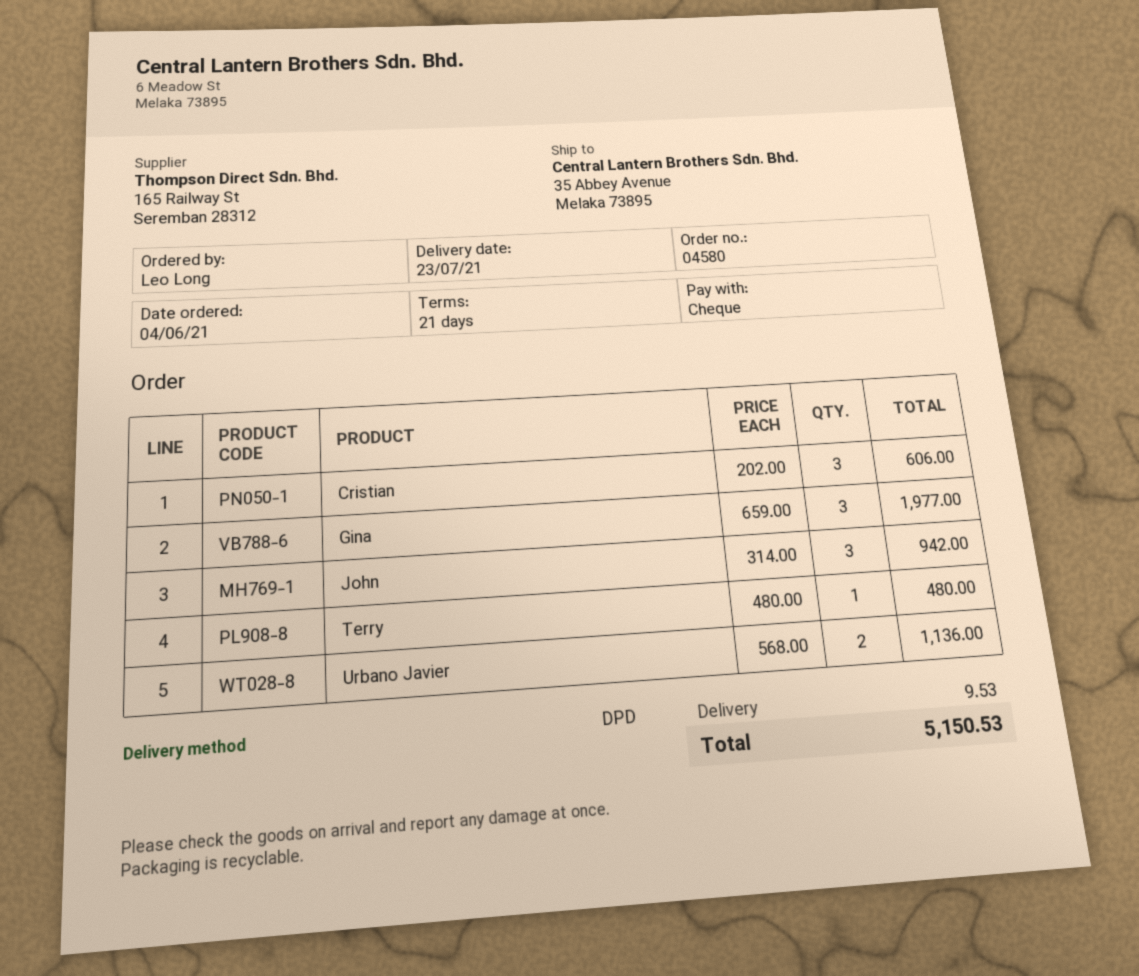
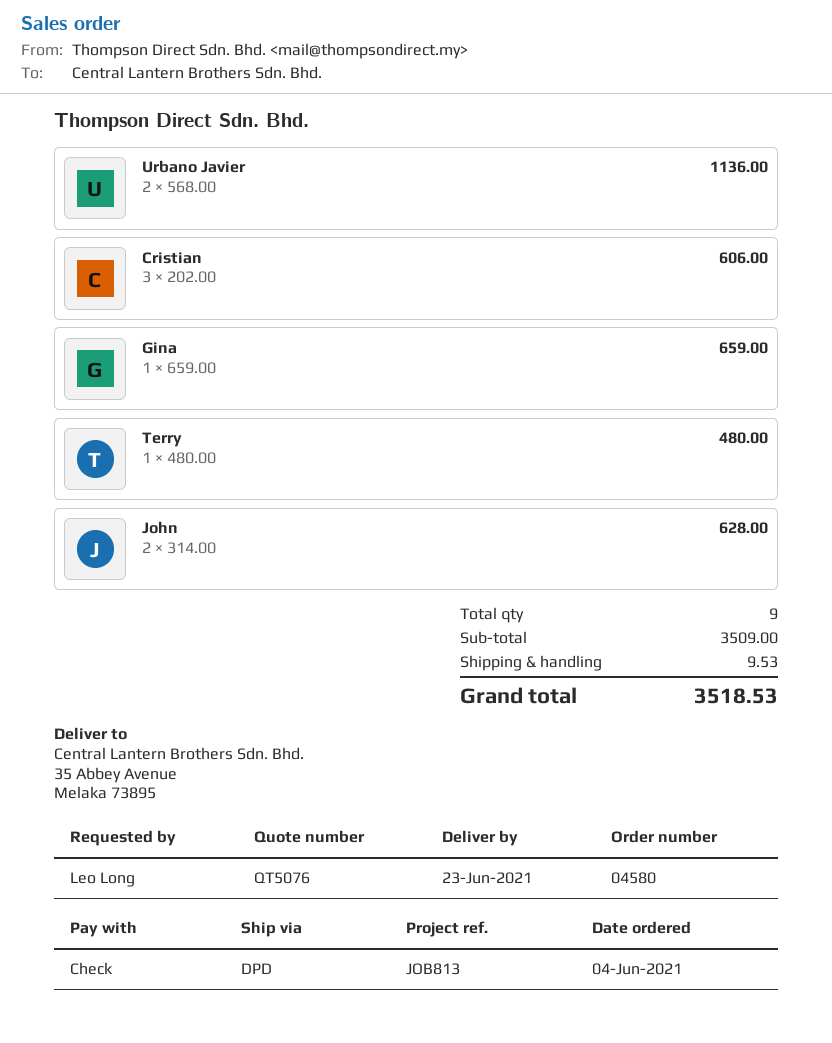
delivery date: 2021-07-23 -> 2021-06-23
Gina: 3 x 659.00 = 1977.00 -> 1 x 659.00 = 659.00
John: 3 x 314.00 = 942.00 -> 2 x 314.00 = 628.00
total: 5150.53 -> 3518.53

